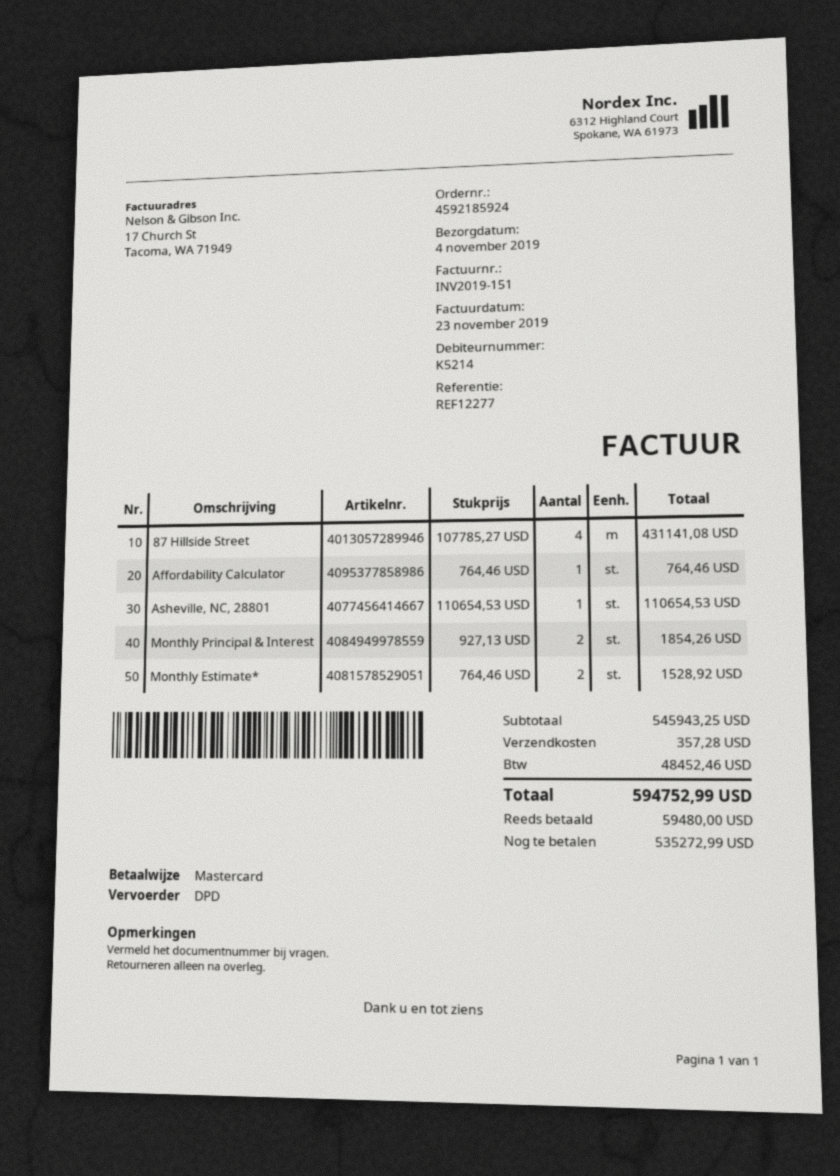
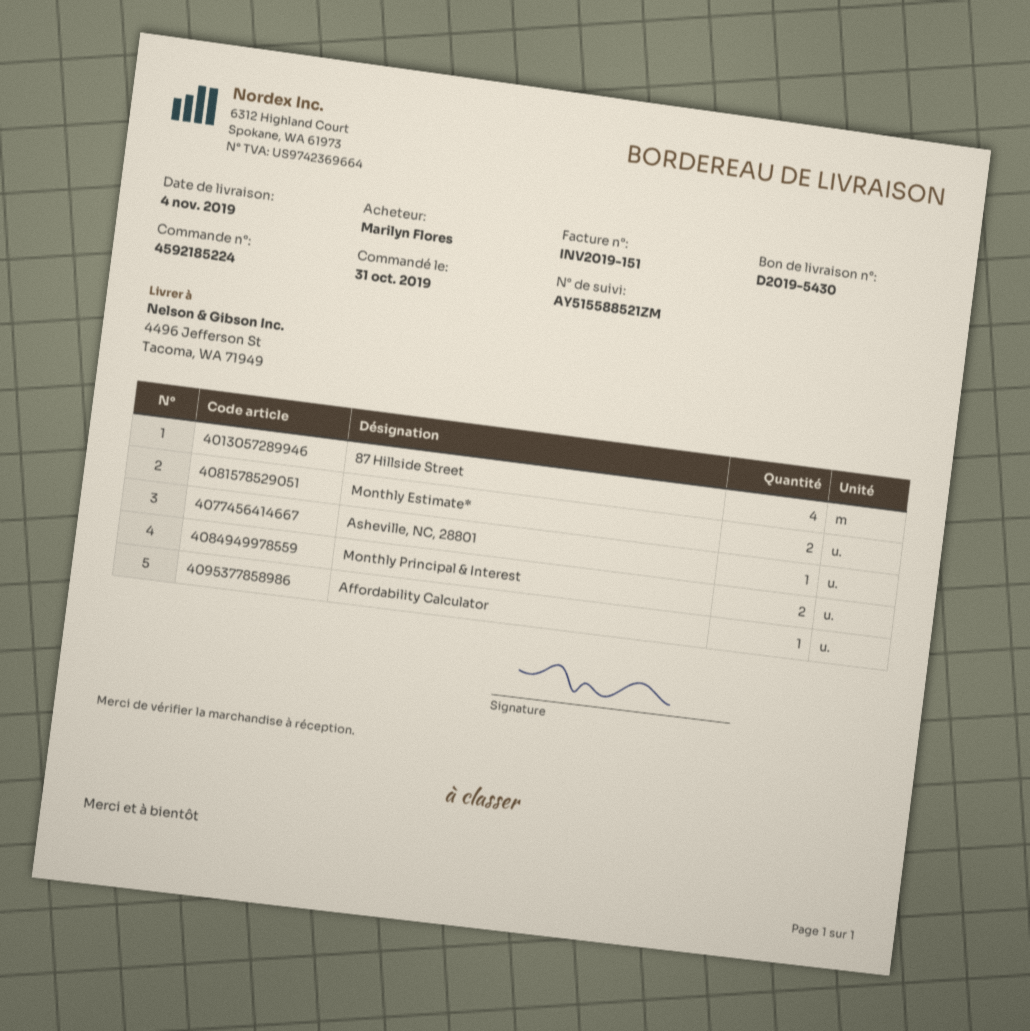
order number: 4592185924 -> 4592185224

